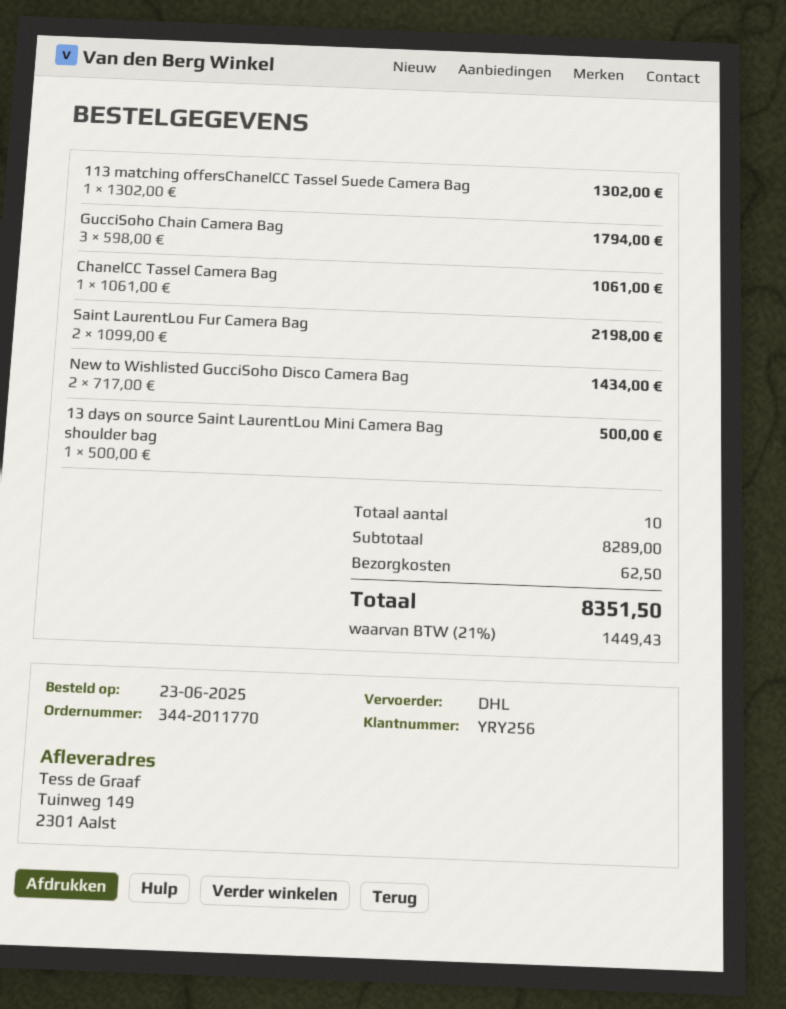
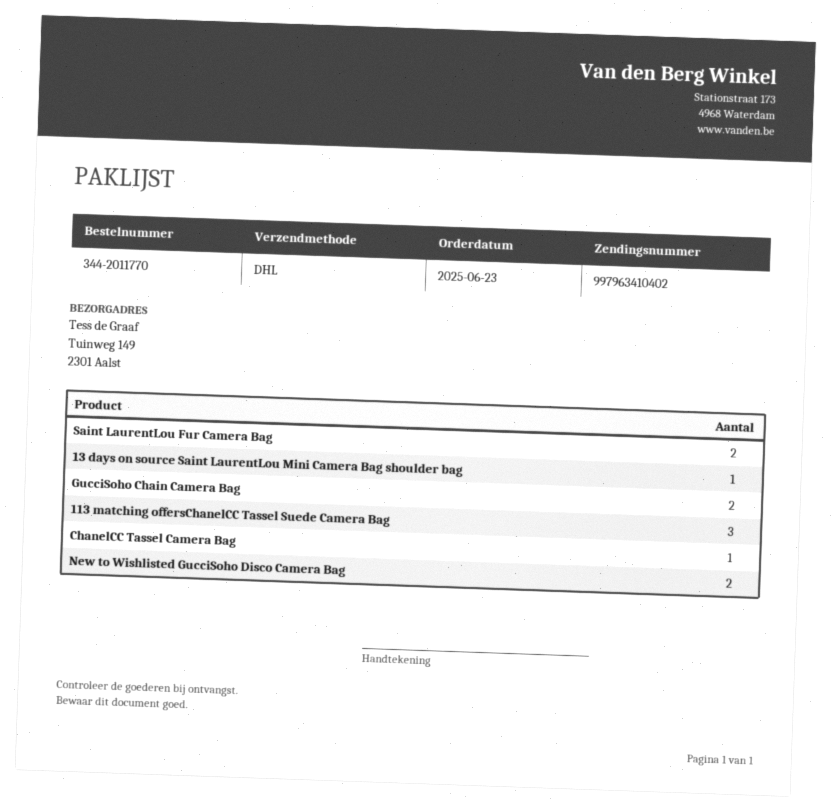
113 matching offersChanelCC Tassel Suede Camera Bag: 1 -> 3
GucciSoho Chain Camera Bag: 3 -> 2

